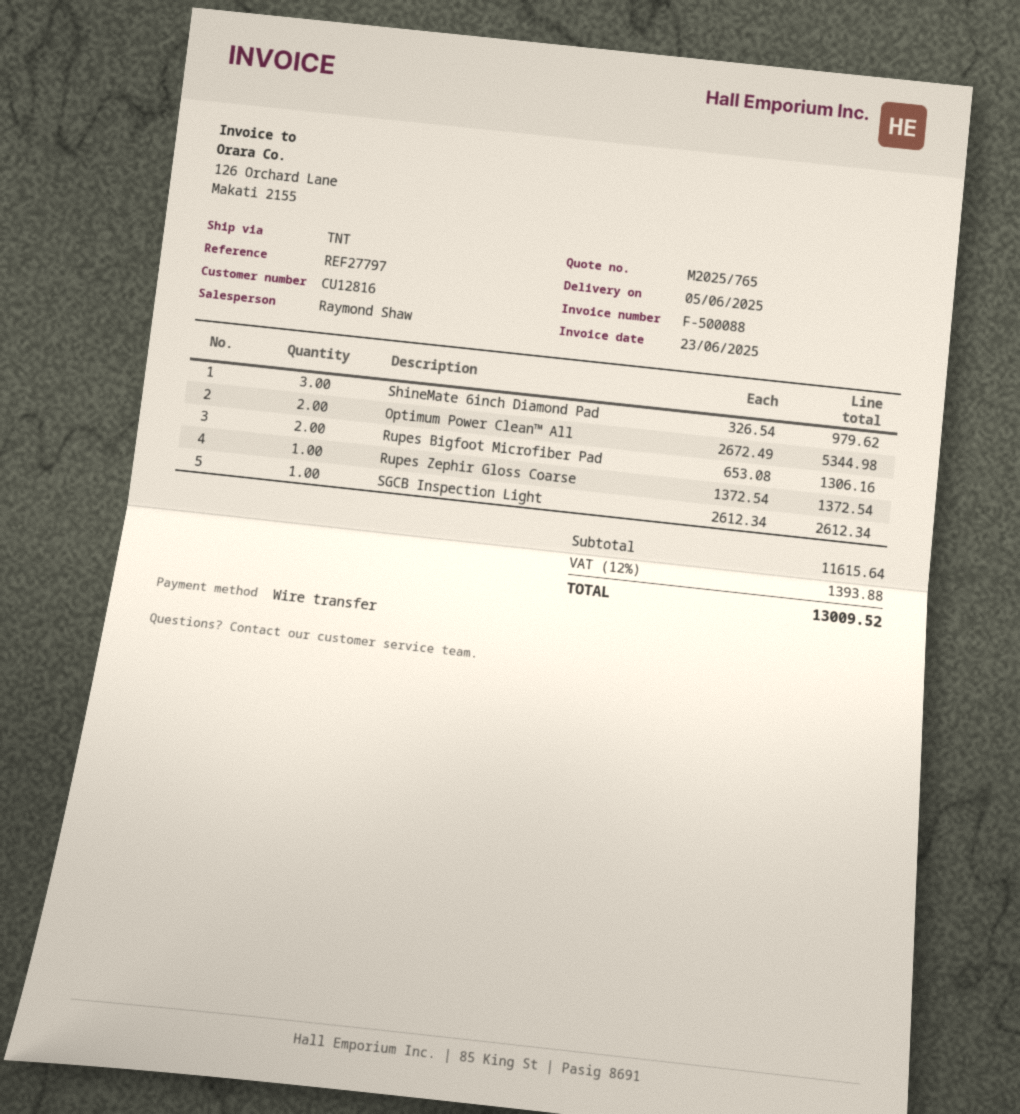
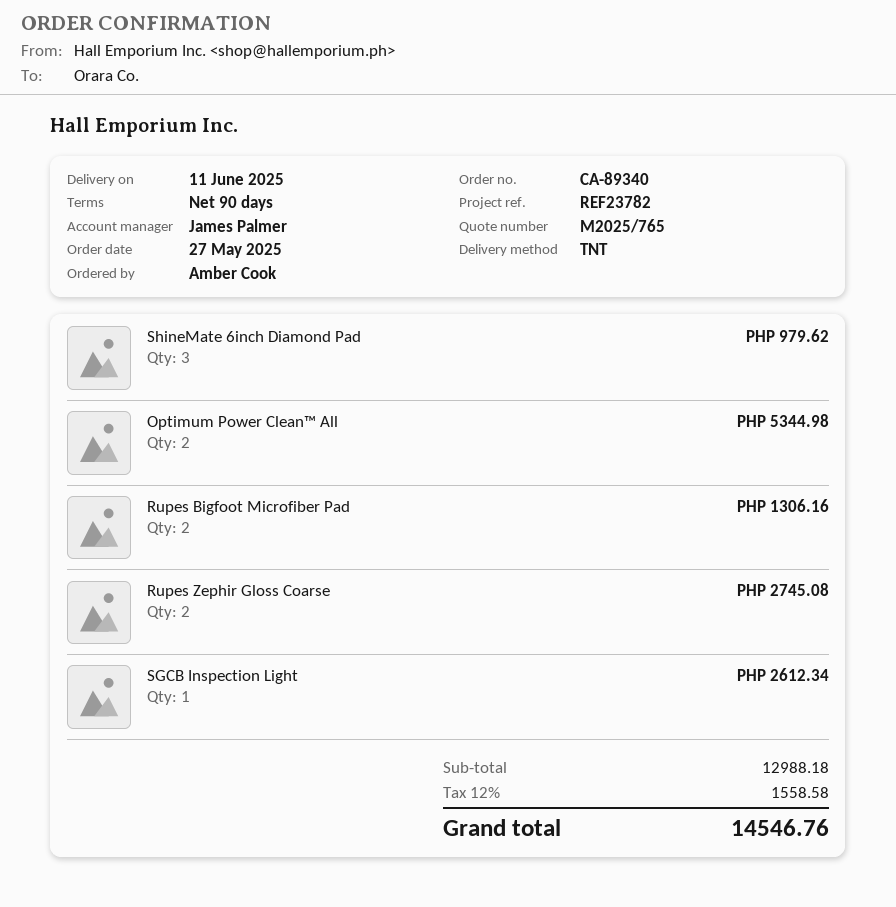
delivery date: 2025-06-05 -> 2025-06-11
reference: REF27797 -> REF23782
sales rep: Raymond Shaw -> James Palmer
Rupes Zephir Gloss Coarse: 1 for 1372.54 -> 2 for 2745.08
subtotal: 11615.64 -> 12988.18
tax: 12% = 1393.88 -> 12% = 1558.58
total: 13009.52 -> 14546.76

